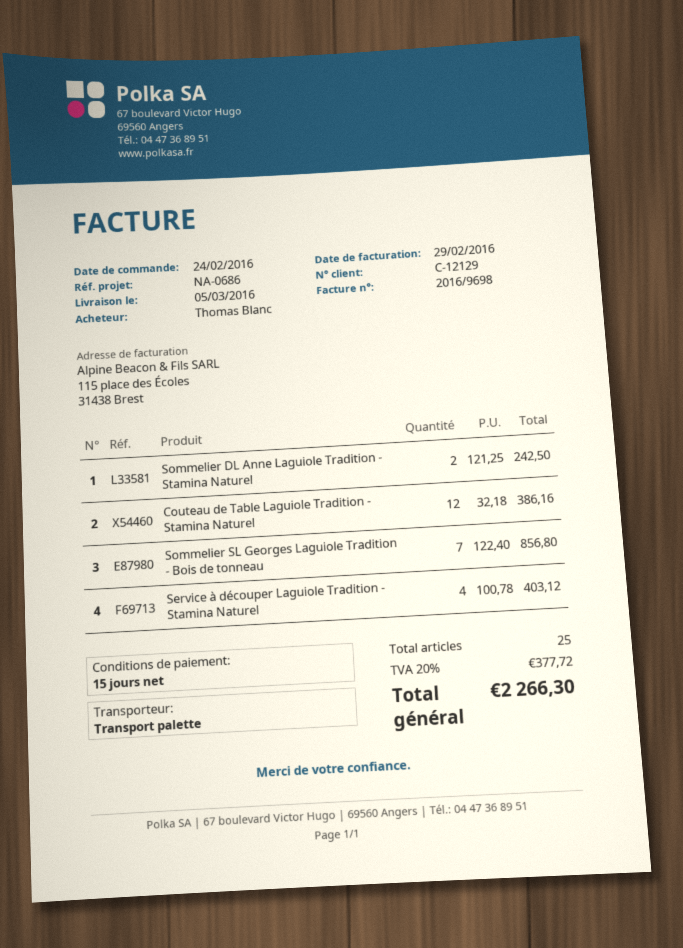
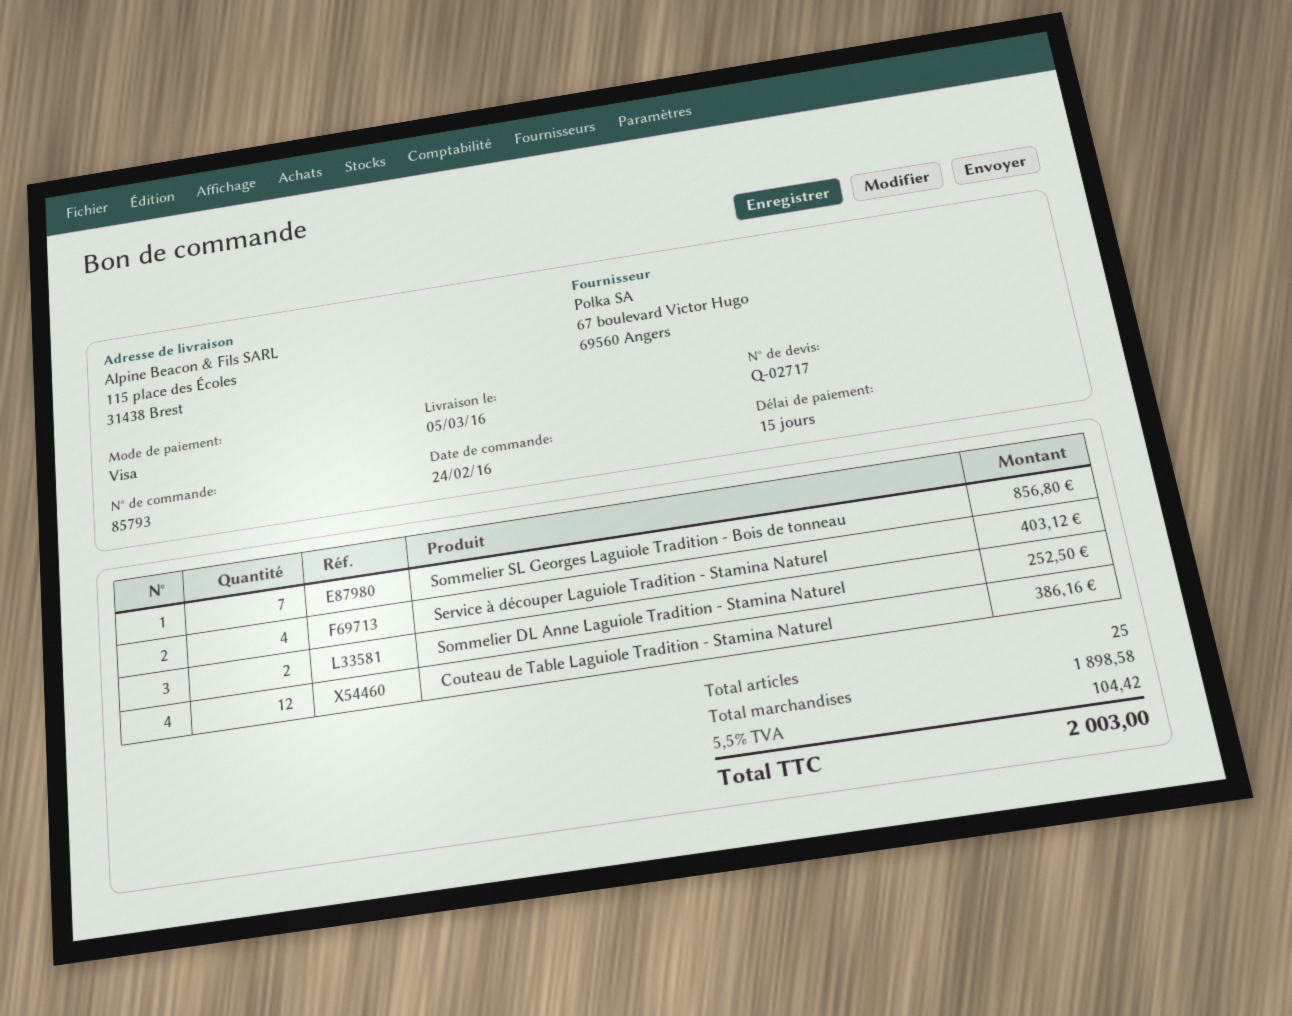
Sommelier DL Anne Laguiole Tradition - Stamina Naturel: 2 for 242.50 -> 2 for 252.50
tax: 20% = 377.72 -> 5.5% = 104.42
total: 2266.30 -> 2003.00

